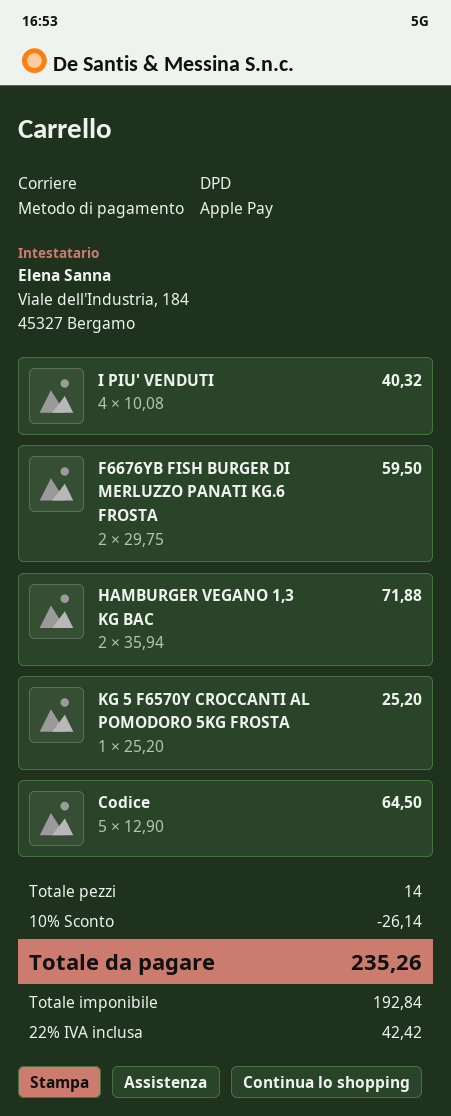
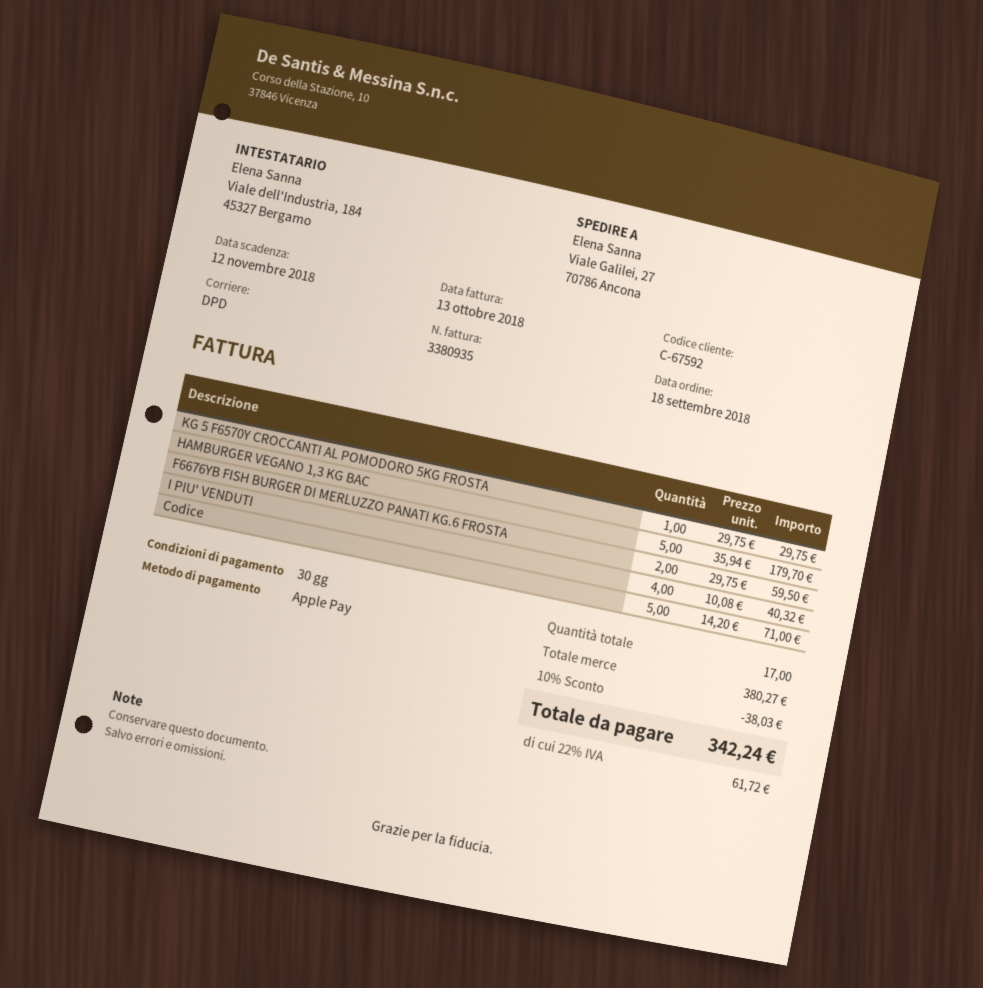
HAMBURGER VEGANO 1,3 KG BAC: 2 x 35.94 = 71.88 -> 5 x 35.94 = 179.70
KG 5 F6570Y CROCCANTI AL POMODORO 5KG FROSTA: 1 x 25.20 = 25.20 -> 1 x 29.75 = 29.75
Codice: 5 x 12.90 = 64.50 -> 5 x 14.20 = 71.00
total quantity: 14 -> 17
discount: 10% = 26.14 -> 10% = 38.03
tax: 22% = 42.42 -> 22% = 61.72
total: 235.26 -> 342.24

